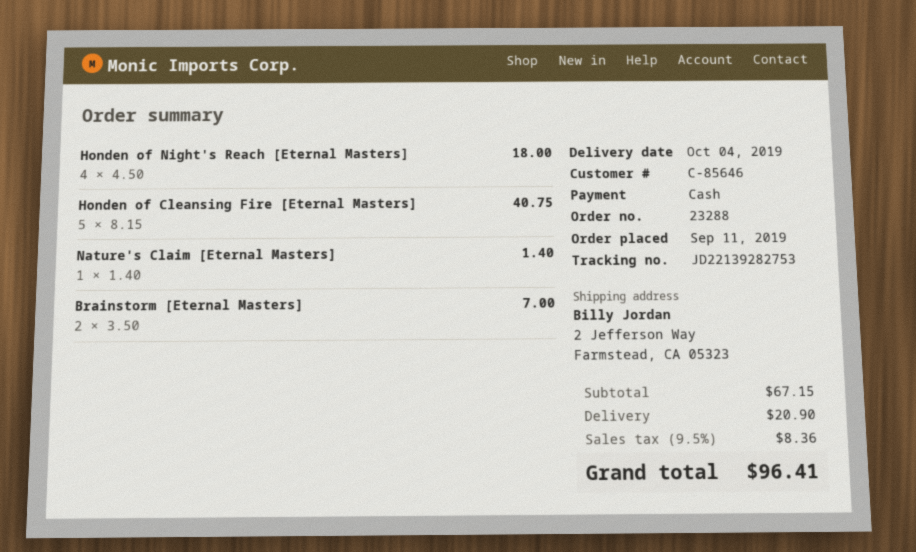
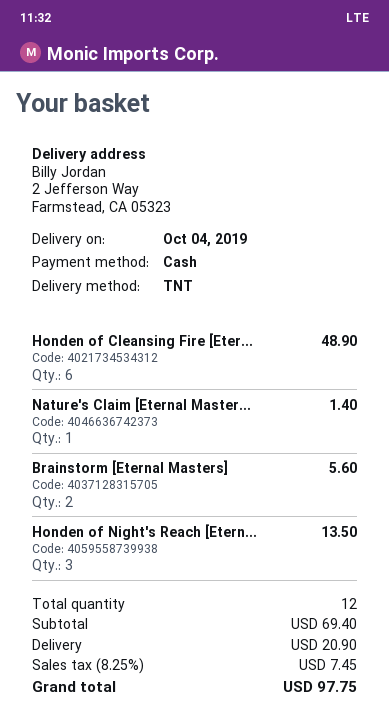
Honden of Night's Reach [Eternal Masters]: 4 for 18.00 -> 3 for 13.50
Honden of Cleansing Fire [Eternal Masters]: 5 for 40.75 -> 6 for 48.90
Brainstorm [Eternal Masters]: 2 for 7.00 -> 2 for 5.60
subtotal: 67.15 -> 69.40
tax: 9.5% = 8.36 -> 8.25% = 7.45
total: 96.41 -> 97.75

